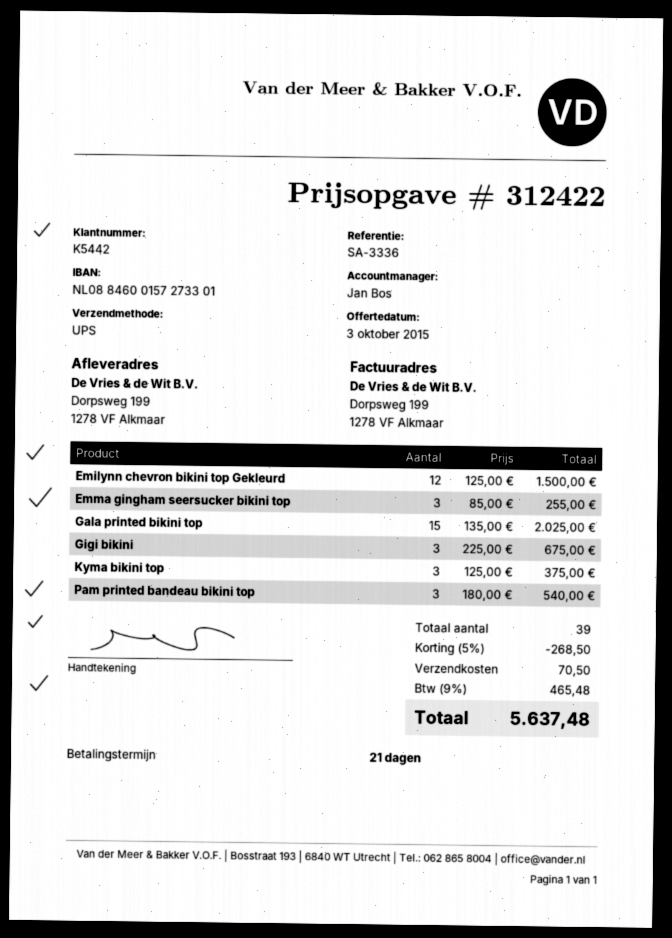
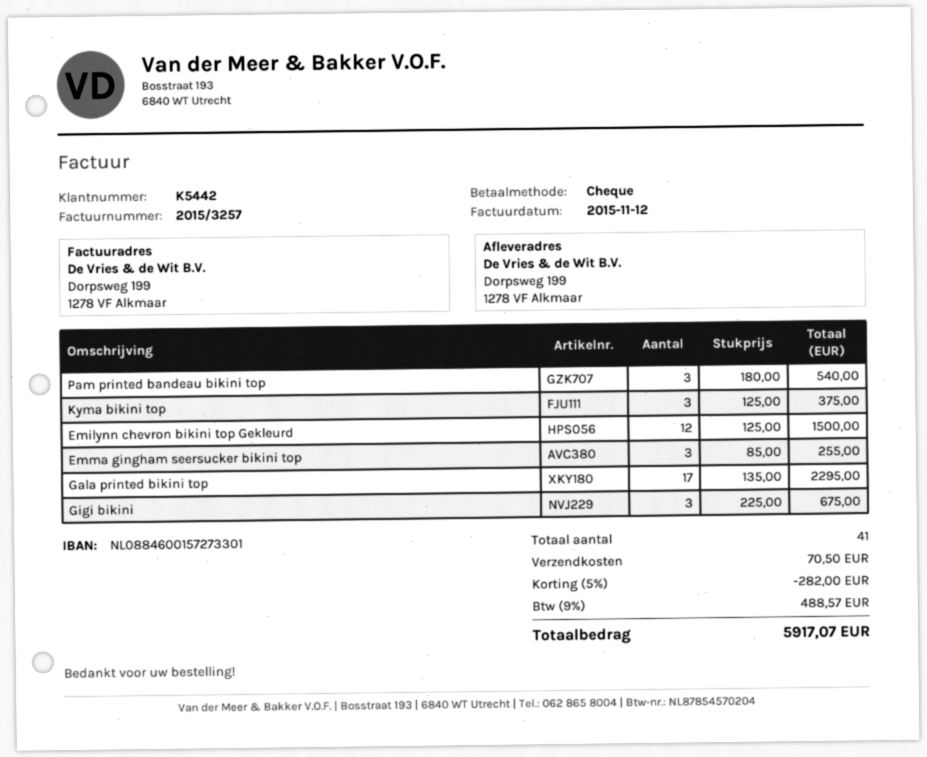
Gala printed bikini top: 15 x 135.00 = 2025.00 -> 17 x 135.00 = 2295.00
total quantity: 39 -> 41
discount: 5% = 268.50 -> 5% = 282.00
tax: 9% = 465.48 -> 9% = 488.57
total: 5637.48 -> 5917.07

